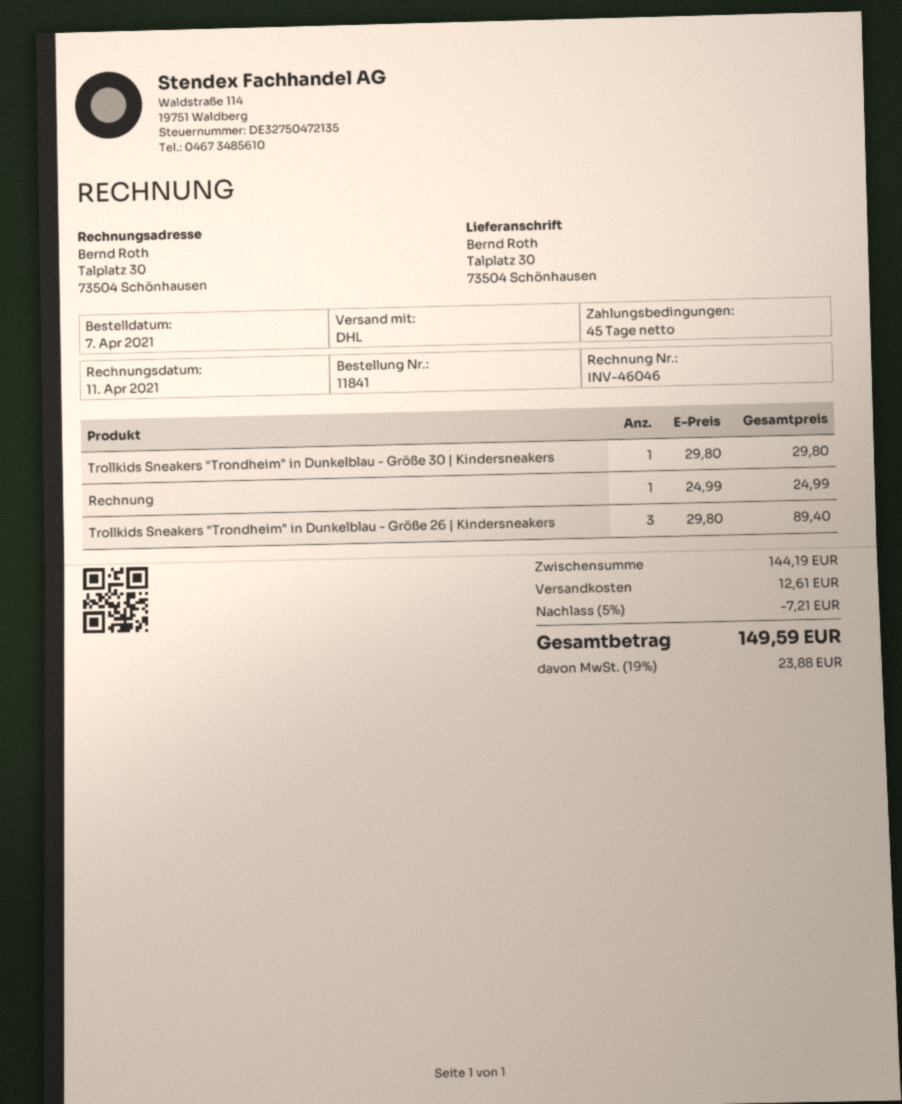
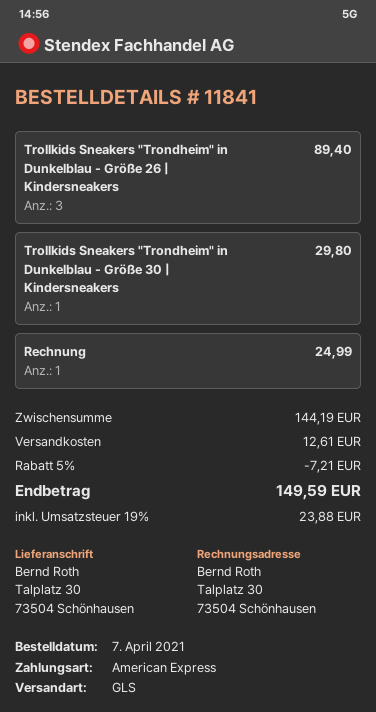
shipping method: DHL -> GLS

